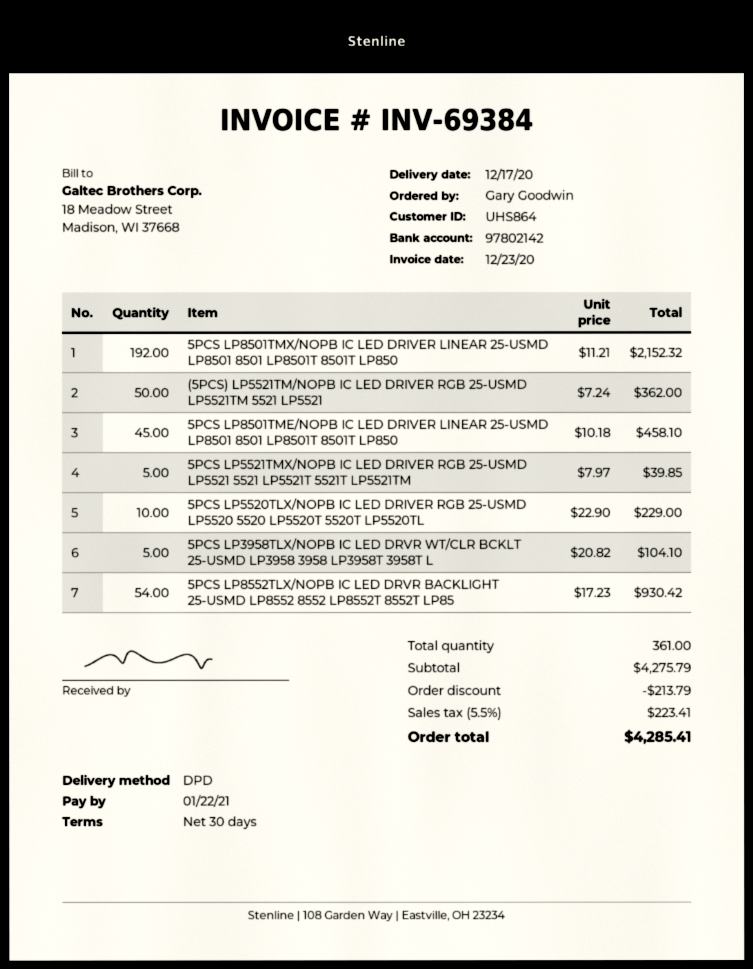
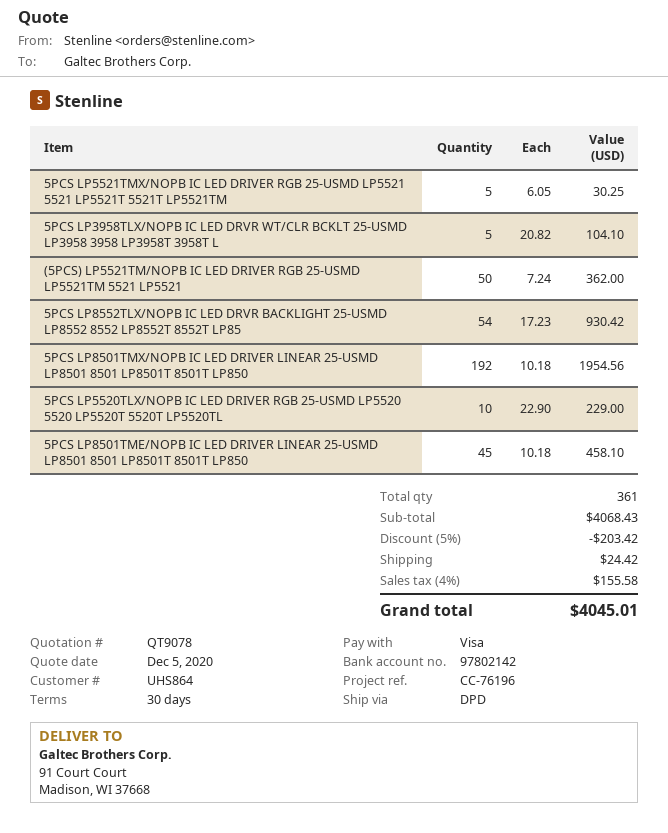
5PCS LP8501TMX/NOPB IC LED DRIVER LINEAR 25-USMD LP8501 8501 LP8501T 8501T LP850: 192 x 11.21 = 2152.32 -> 192 x 10.18 = 1954.56
5PCS LP5521TMX/NOPB IC LED DRIVER RGB 25-USMD LP5521 5521 LP5521T 5521T LP5521TM: 5 x 7.97 = 39.85 -> 5 x 6.05 = 30.25
subtotal: 4275.79 -> 4068.43
discount: 213.79 -> 203.42
shipping: none -> 24.42
tax: 5.5% = 223.41 -> 4% = 155.58
total: 4285.41 -> 4045.01

